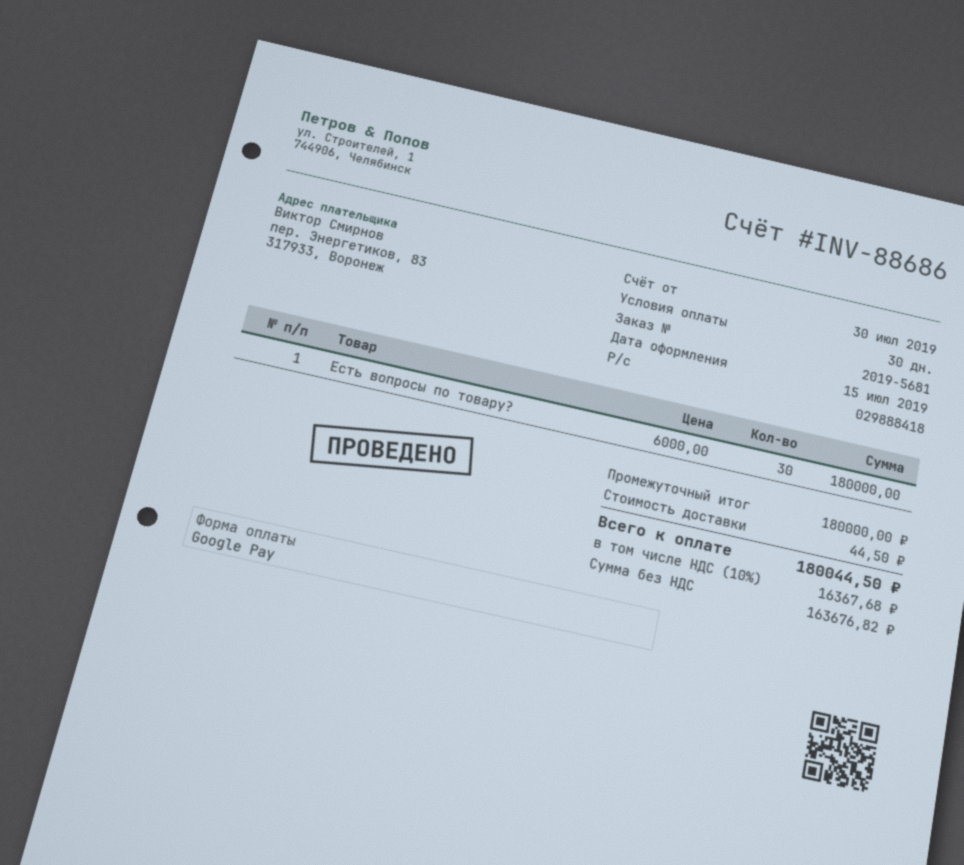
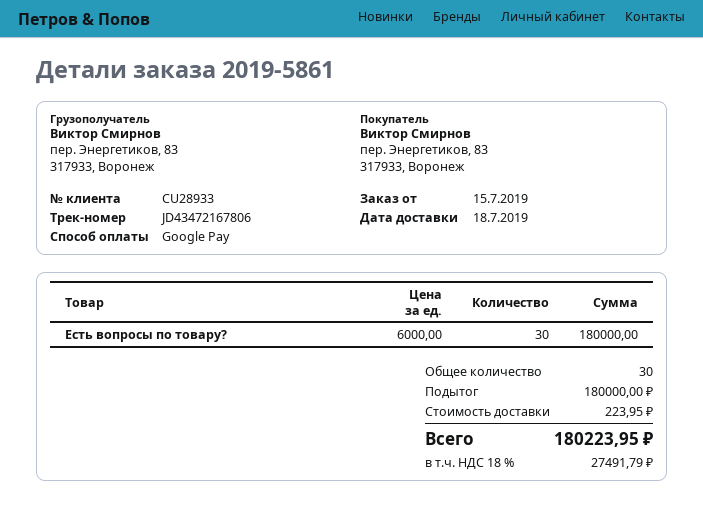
order number: 2019-5681 -> 2019-5861
shipping: 44.50 -> 223.95
tax: 10% = 16367.68 -> 18% = 27491.79
total: 180044.50 -> 180223.95

